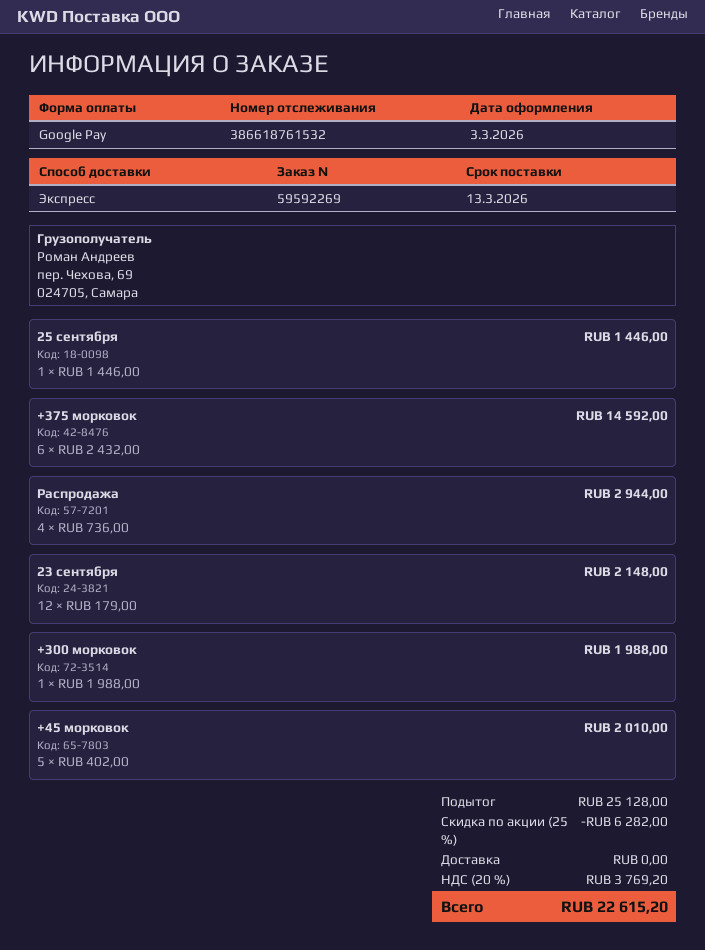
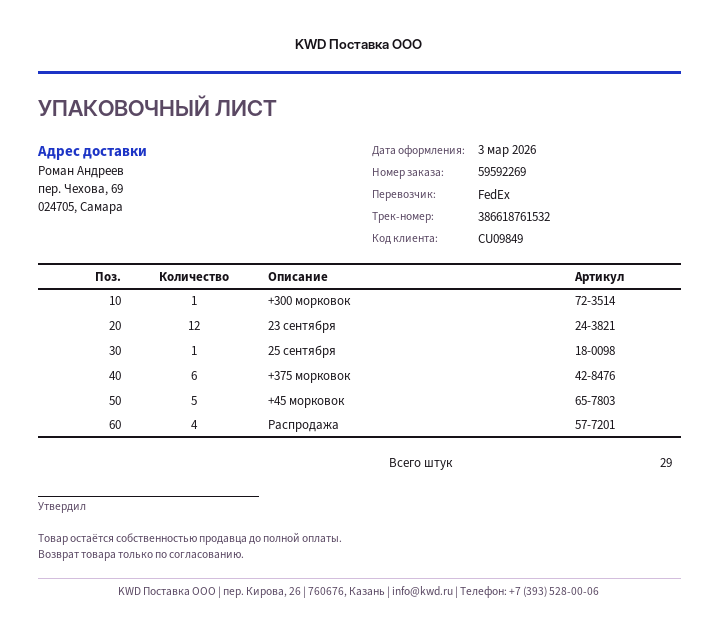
shipping method: express -> FedEx

